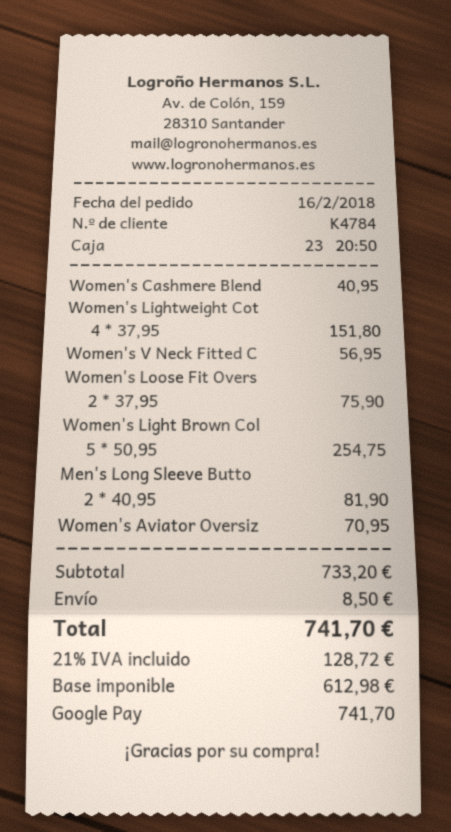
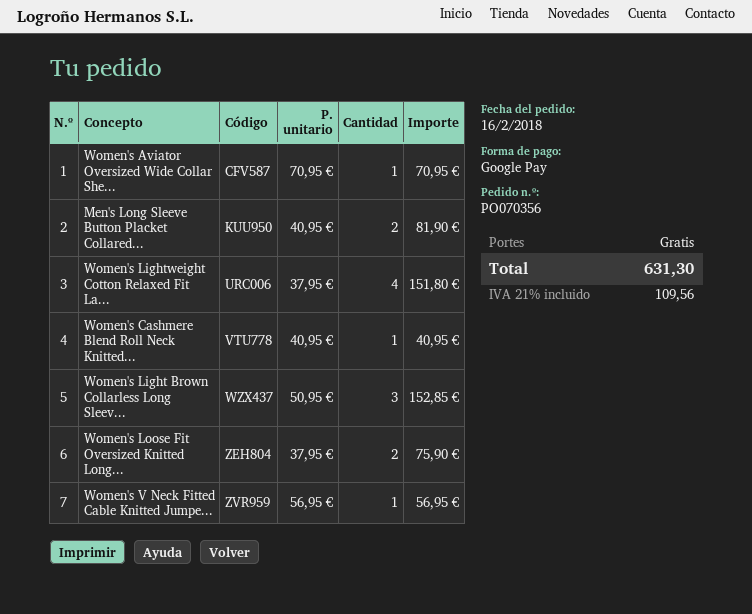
Women's Light Brown Col: 5 x 50.95 = 254.75 -> 3 x 50.95 = 152.85
shipping: 8.50 -> 0.00
tax: 21% = 128.72 -> 21% = 109.56
total: 741.70 -> 631.30

